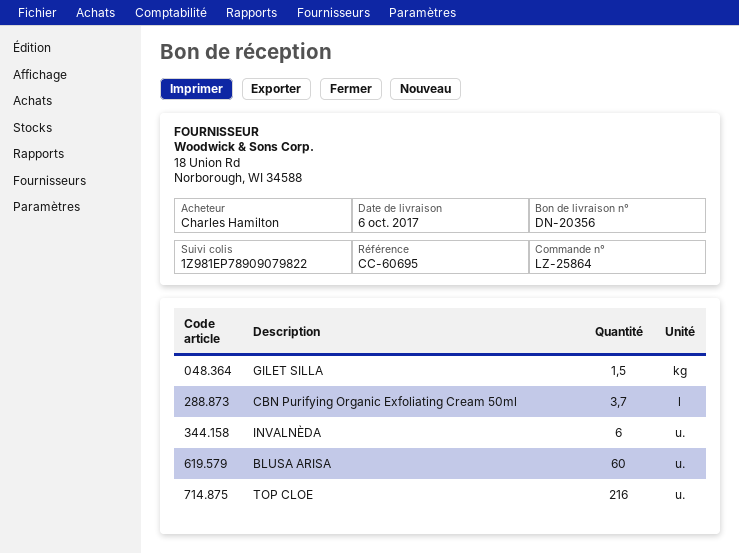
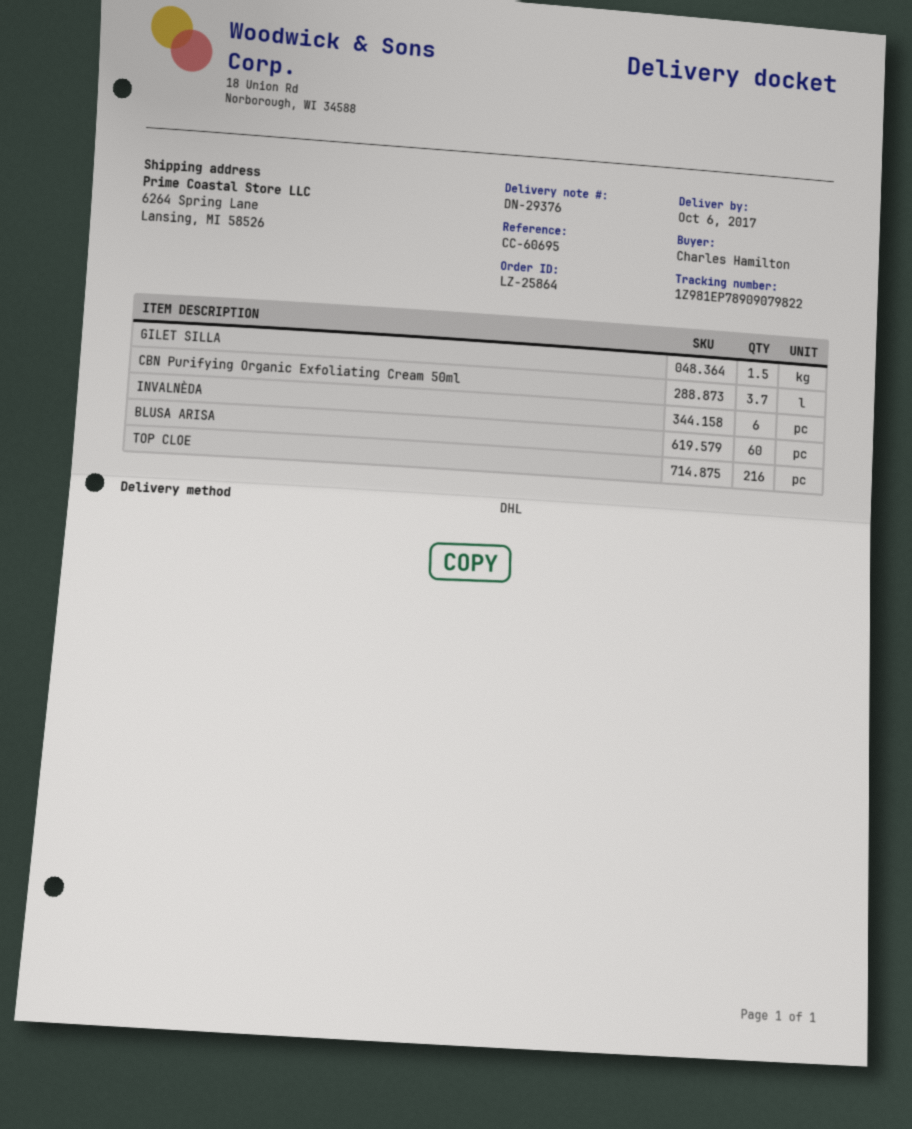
delivery note number: DN-20356 -> DN-29376

